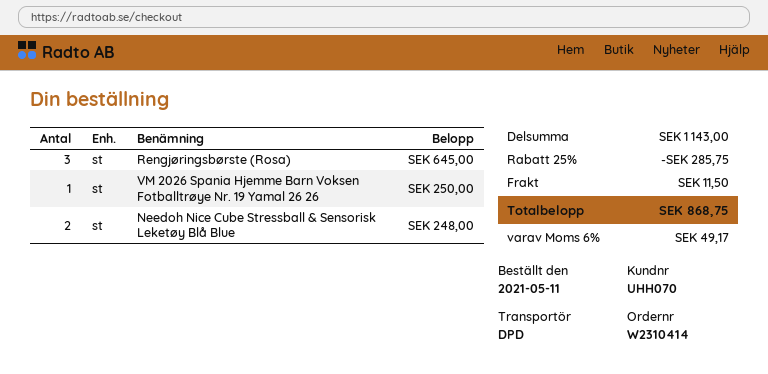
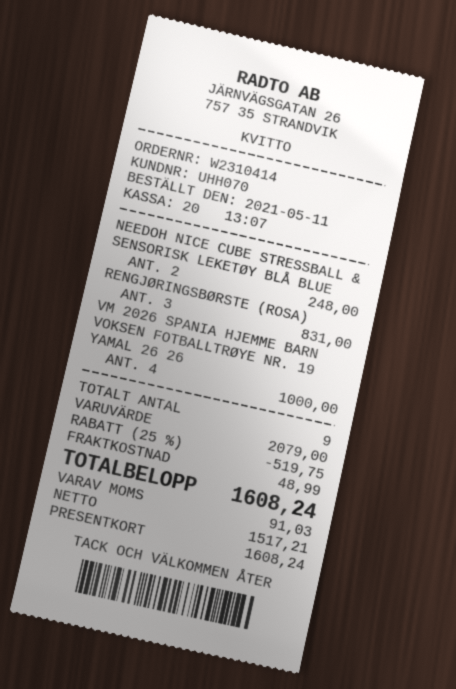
Rengjøringsbørste (Rosa): 3 for 645.00 -> 3 for 831.00
VM 2026 Spania Hjemme Barn Voksen Fotballtrøye Nr. 19 Yamal 26 26: 1 for 250.00 -> 4 for 1000.00
subtotal: 1143.00 -> 2079.00
discount: 25% = 285.75 -> 25% = 519.75
shipping: 11.50 -> 48.99
tax: 49.17 -> 91.03
total: 868.75 -> 1608.24

